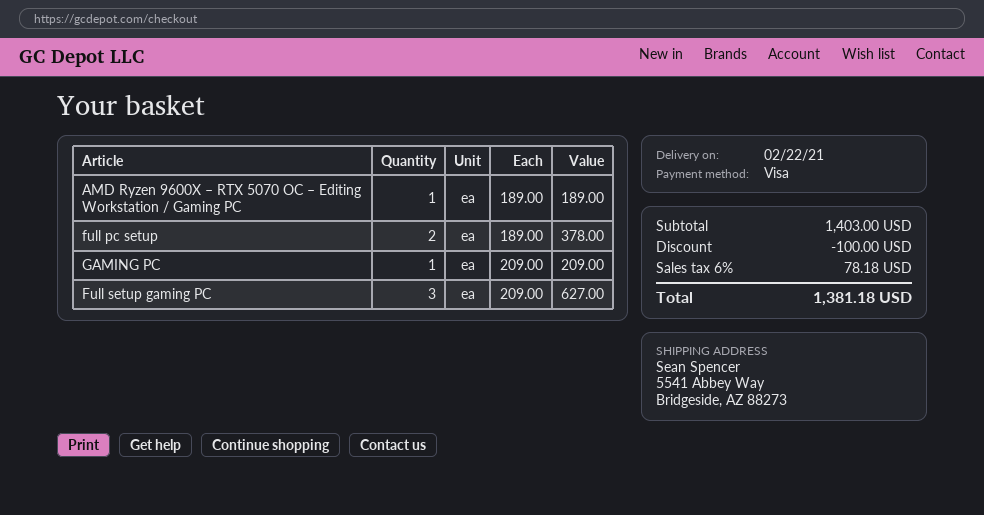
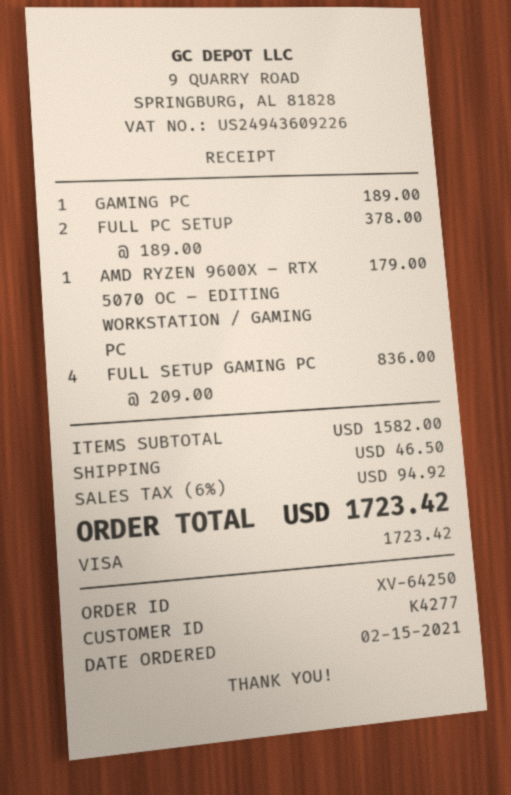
AMD Ryzen 9600X – RTX 5070 OC – Editing Workstation / Gaming PC: 1 x 189.00 = 189.00 -> 1 x 179.00 = 179.00
GAMING PC: 1 x 209.00 = 209.00 -> 1 x 189.00 = 189.00
Full setup gaming PC: 3 x 209.00 = 627.00 -> 4 x 209.00 = 836.00
subtotal: 1403.00 -> 1582.00
discount: 100.00 -> none
shipping: none -> 46.50
tax: 6% = 78.18 -> 6% = 94.92
total: 1381.18 -> 1723.42

